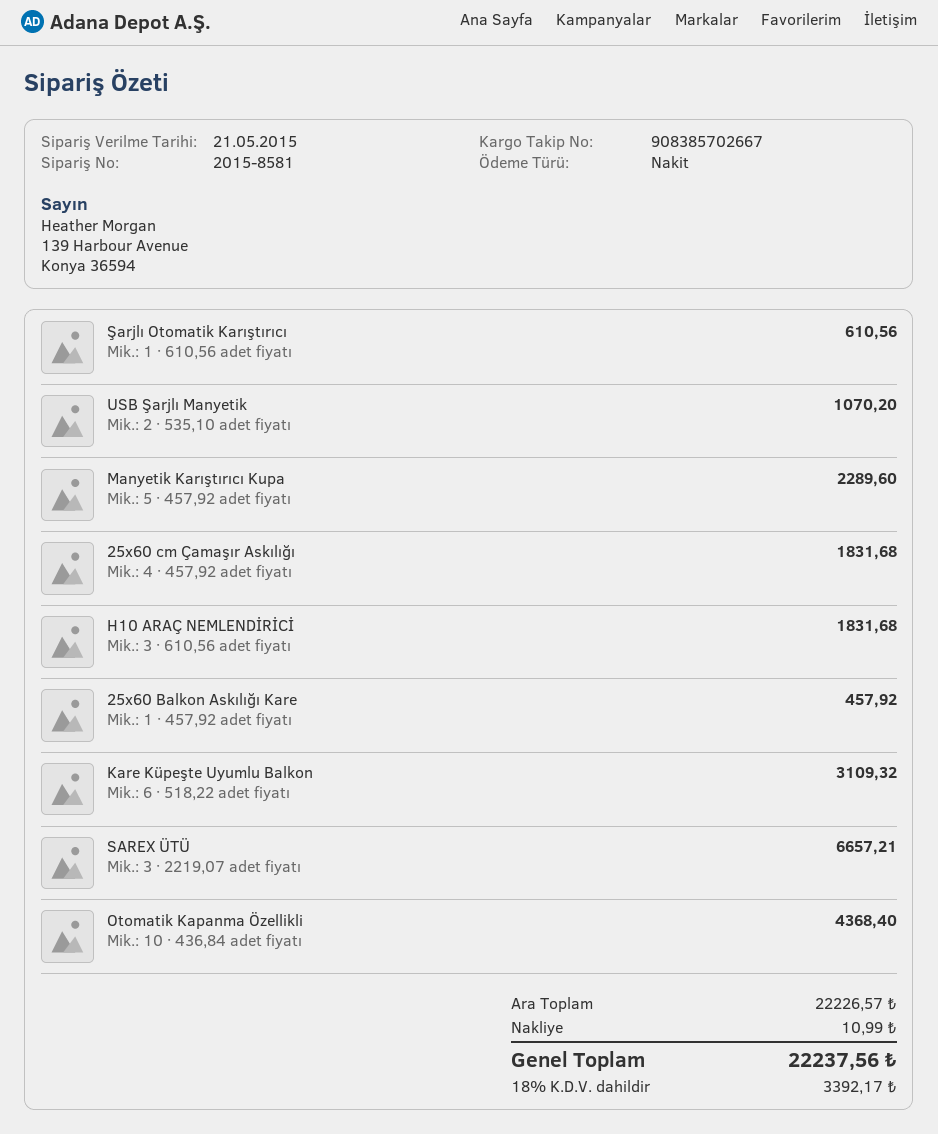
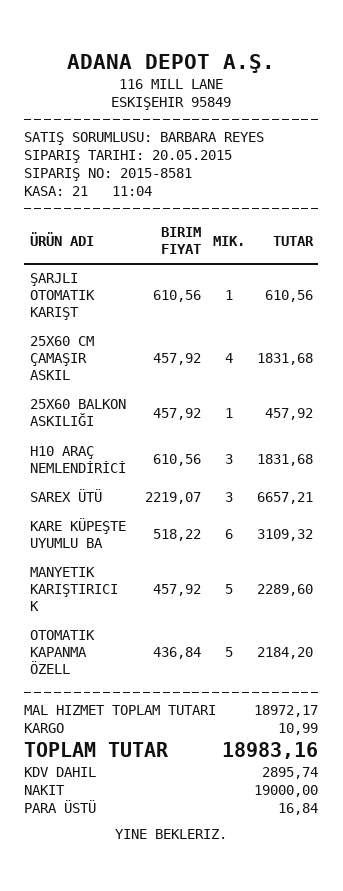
order date: 2015-05-21 -> 2015-05-20
USB Şarjlı Manyetik: 2 x 535.10 = 1070.20 -> none
Otomatik Kapanma Özellikli: 10 x 436.84 = 4368.40 -> 5 x 436.84 = 2184.20
subtotal: 22226.57 -> 18972.17
tax: 3392.17 -> 2895.74
total: 22237.56 -> 18983.16

